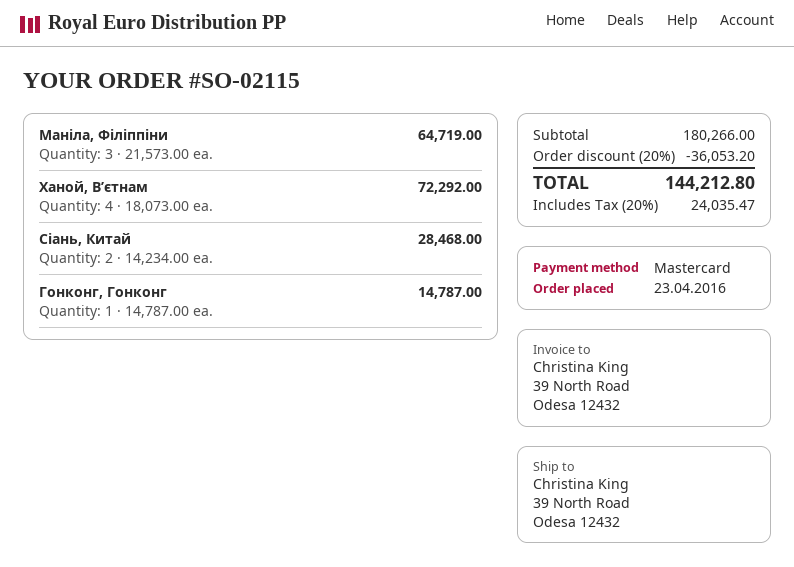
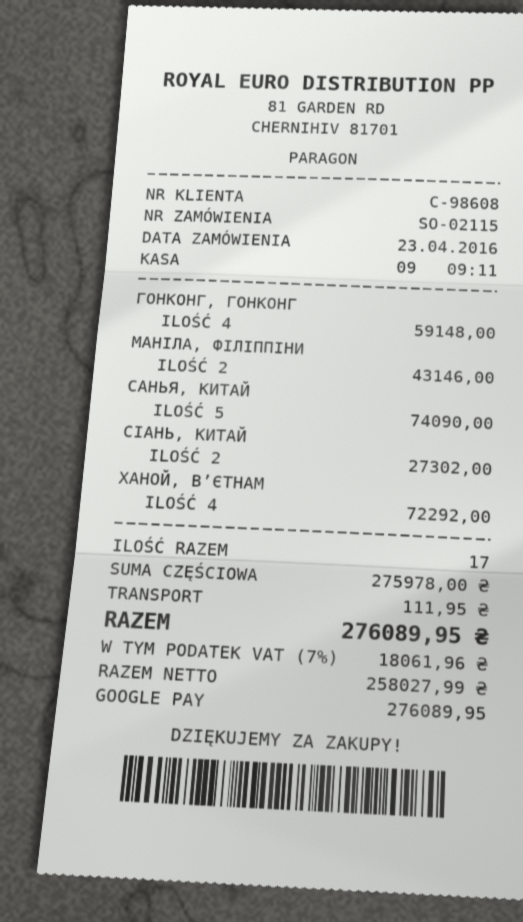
payment method: Mastercard -> Google Pay
Маніла, Філіппіни: 3 for 64719.00 -> 2 for 43146.00
Сіань, Китай: 2 for 28468.00 -> 2 for 27302.00
Гонконг, Гонконг: 1 for 14787.00 -> 4 for 59148.00
САНЬЯ, КИТАЙ: none -> 5 for 74090.00
subtotal: 180266.00 -> 275978.00
discount: 20% = 36053.20 -> none
shipping: none -> 111.95
tax: 20% = 24035.47 -> 7% = 18061.96
total: 144212.80 -> 276089.95

